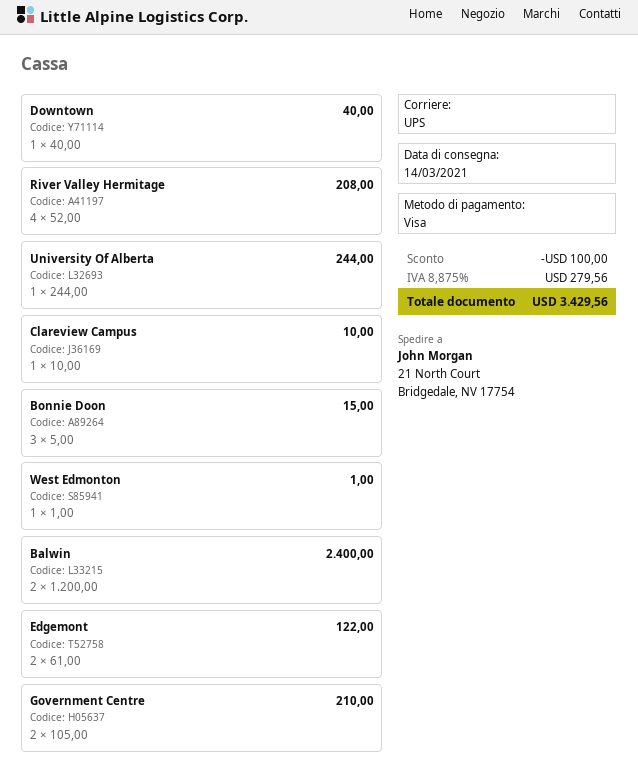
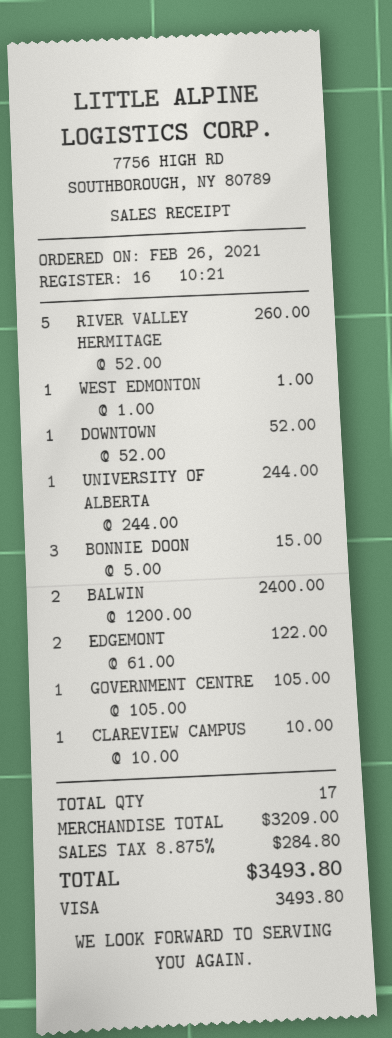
Downtown: 1 x 40.00 = 40.00 -> 1 x 52.00 = 52.00
River Valley Hermitage: 4 x 52.00 = 208.00 -> 5 x 52.00 = 260.00
Government Centre: 2 x 105.00 = 210.00 -> 1 x 105.00 = 105.00
discount: 100.00 -> none
tax: 8.875% = 279.56 -> 8.875% = 284.80
total: 3429.56 -> 3493.80

